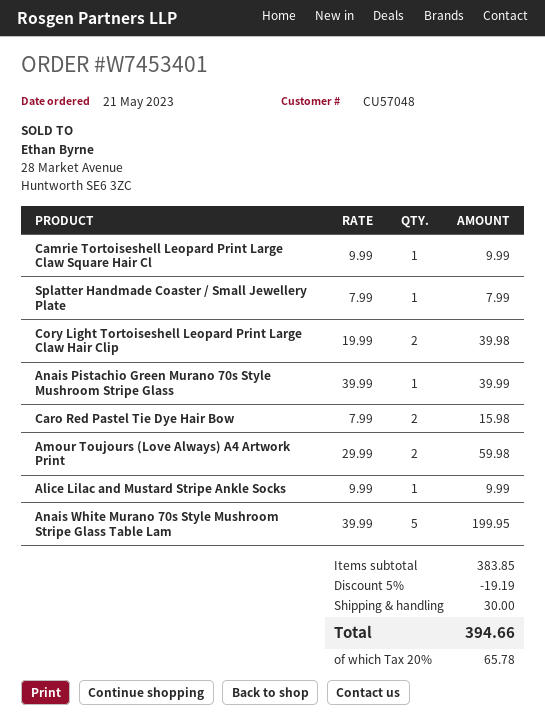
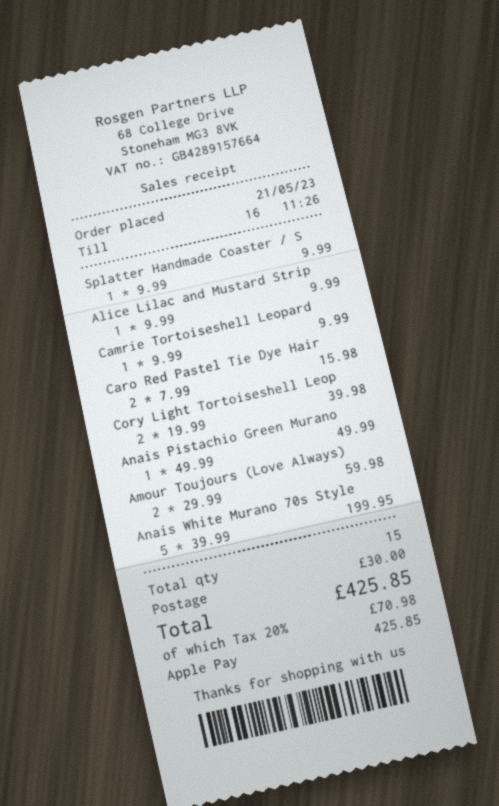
Splatter Handmade Coaster / Small Jewellery Plate: 1 x 7.99 = 7.99 -> 1 x 9.99 = 9.99
Anais Pistachio Green Murano 70s Style Mushroom Stripe Glass: 1 x 39.99 = 39.99 -> 1 x 49.99 = 49.99
discount: 5% = 19.19 -> none
tax: 20% = 65.78 -> 20% = 70.98
total: 394.66 -> 425.85

